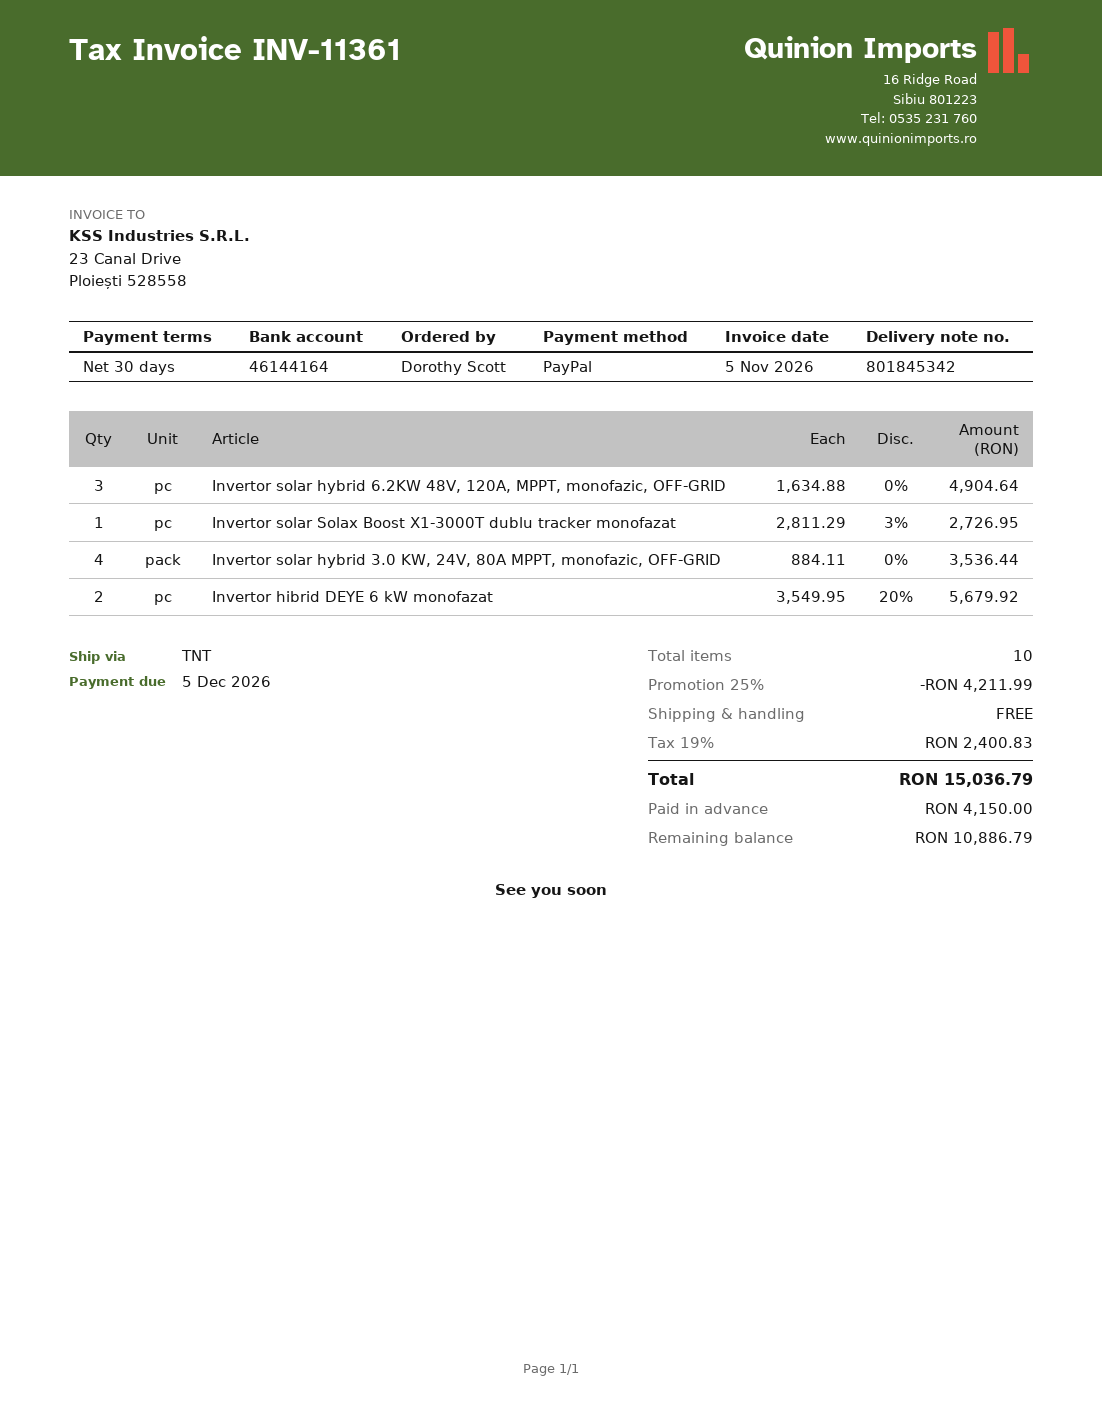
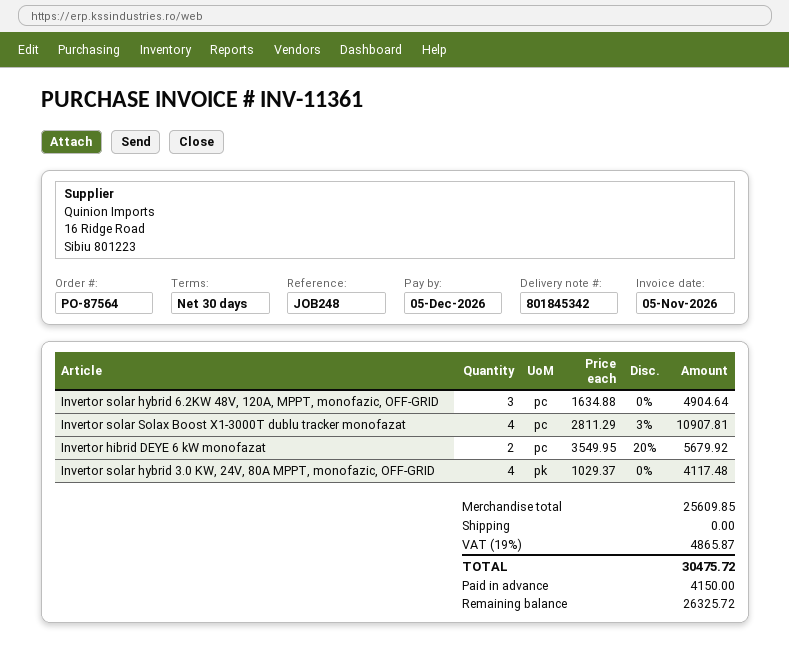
Invertor solar Solax Boost X1-3000T dublu tracker monofazat: 1 x 2811.29 - 3% = 2726.95 -> 4 x 2811.29 - 3% = 10907.81
Invertor solar hybrid 3.0 KW, 24V, 80A MPPT, monofazic, OFF-GRID: 4 x 884.11 = 3536.44 -> 4 x 1029.37 = 4117.48
discount: 25% = 4211.99 -> none
tax: 19% = 2400.83 -> 19% = 4865.87
total: 15036.79 -> 30475.72
balance: 10886.79 -> 26325.72

